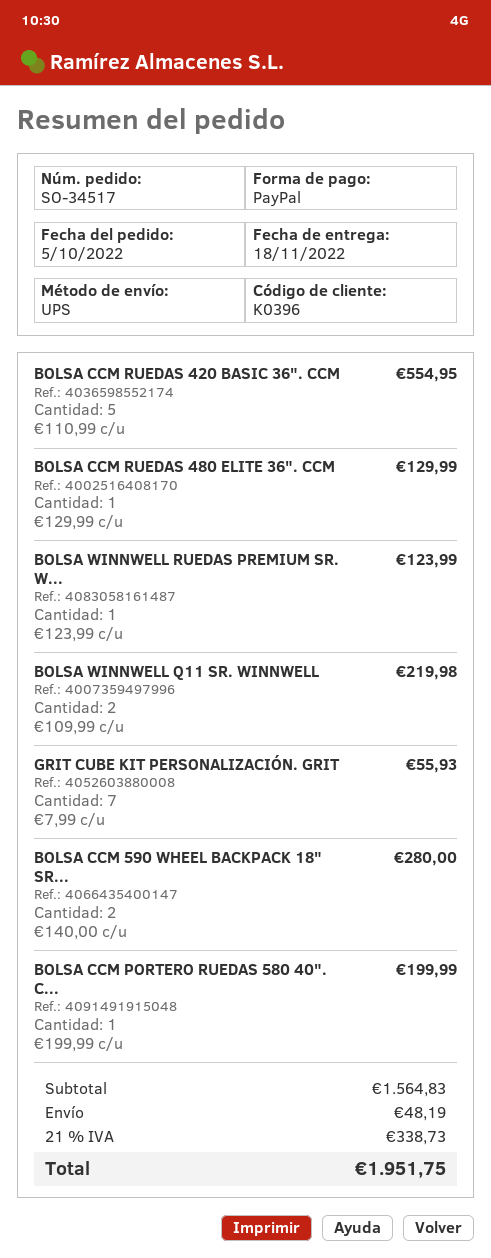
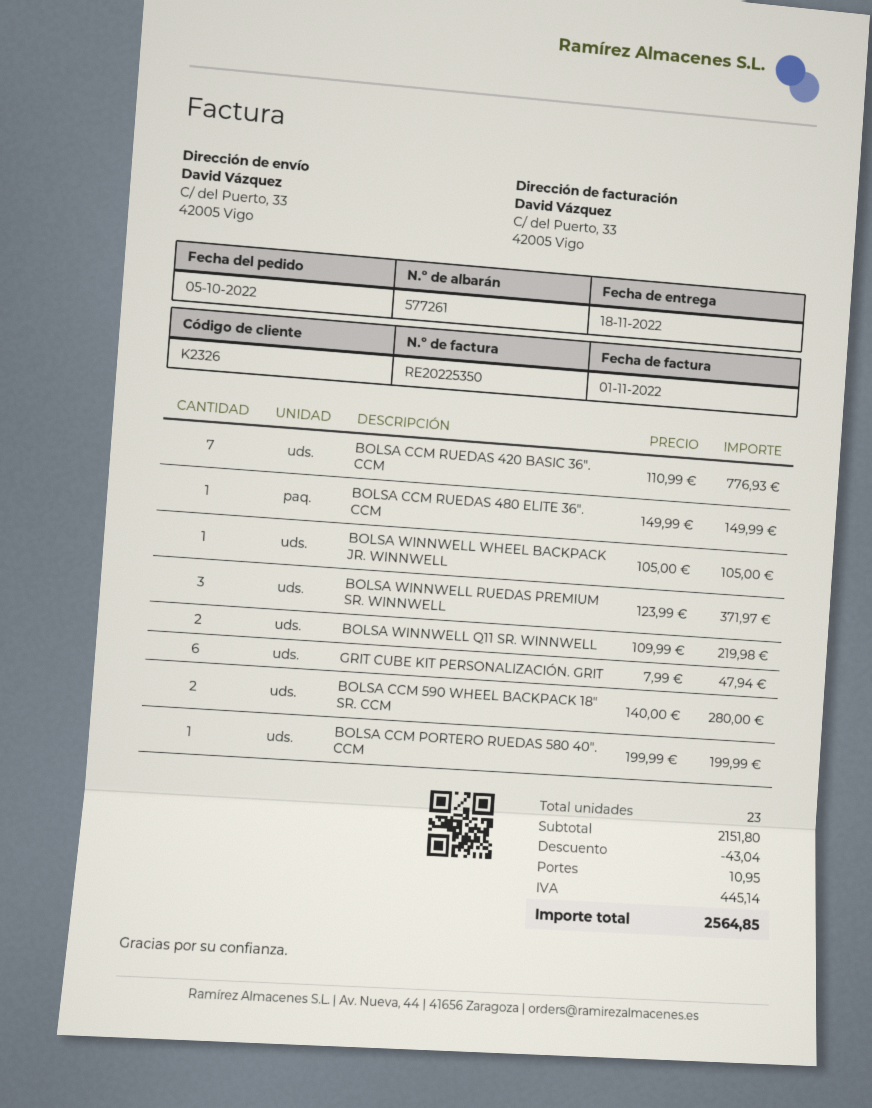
customer number: K0396 -> K2326
BOLSA CCM RUEDAS 420 BASIC 36". CCM: 5 x 110.99 = 554.95 -> 7 x 110.99 = 776.93
BOLSA CCM RUEDAS 480 ELITE 36". CCM: 1 x 129.99 = 129.99 -> 1 x 149.99 = 149.99
BOLSA WINNWELL RUEDAS PREMIUM SR. W...: 1 x 123.99 = 123.99 -> 3 x 123.99 = 371.97
GRIT CUBE KIT PERSONALIZACIÓN. GRIT: 7 x 7.99 = 55.93 -> 6 x 7.99 = 47.94
BOLSA WINNWELL WHEEL BACKPACK JR. WINNWELL: none -> 1 x 105.00 = 105.00
subtotal: 1564.83 -> 2151.80
discount: none -> 43.04
shipping: 48.19 -> 10.95
tax: 338.73 -> 445.14
total: 1951.75 -> 2564.85

